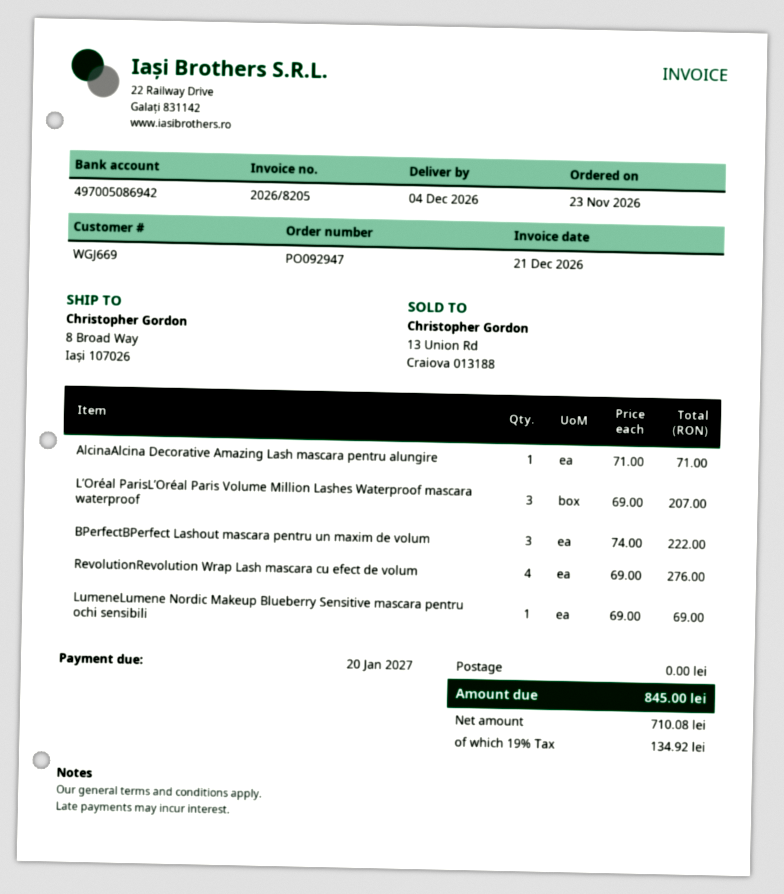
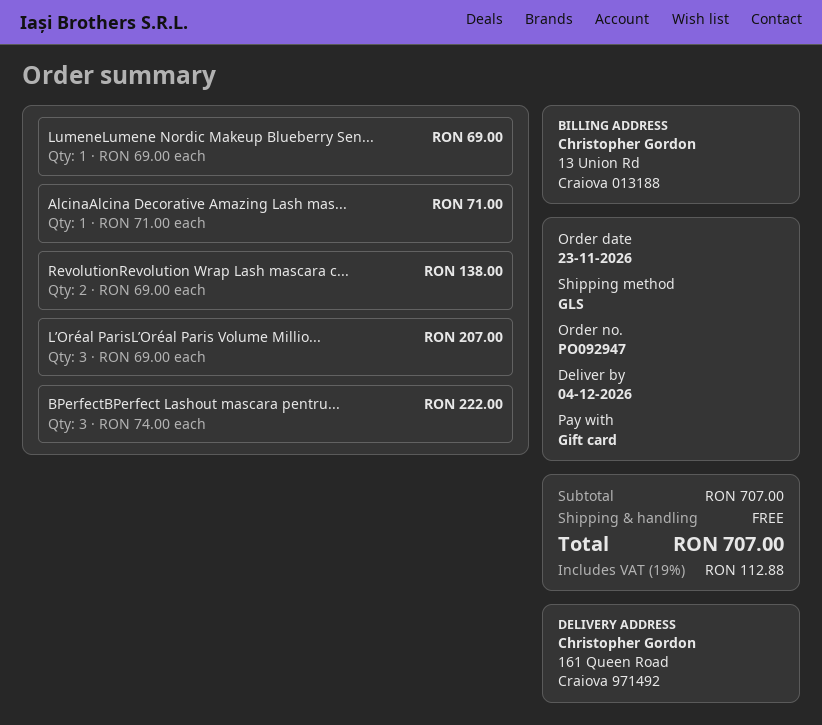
ship to: 8 Broad Way, Iași 107026 -> 161 Queen Road, Craiova 971492
RevolutionRevolution Wrap Lash mascara cu efect de volum: 4 x 69.00 = 276.00 -> 2 x 69.00 = 138.00
tax: 19% = 134.92 -> 19% = 112.88
total: 845.00 -> 707.00

